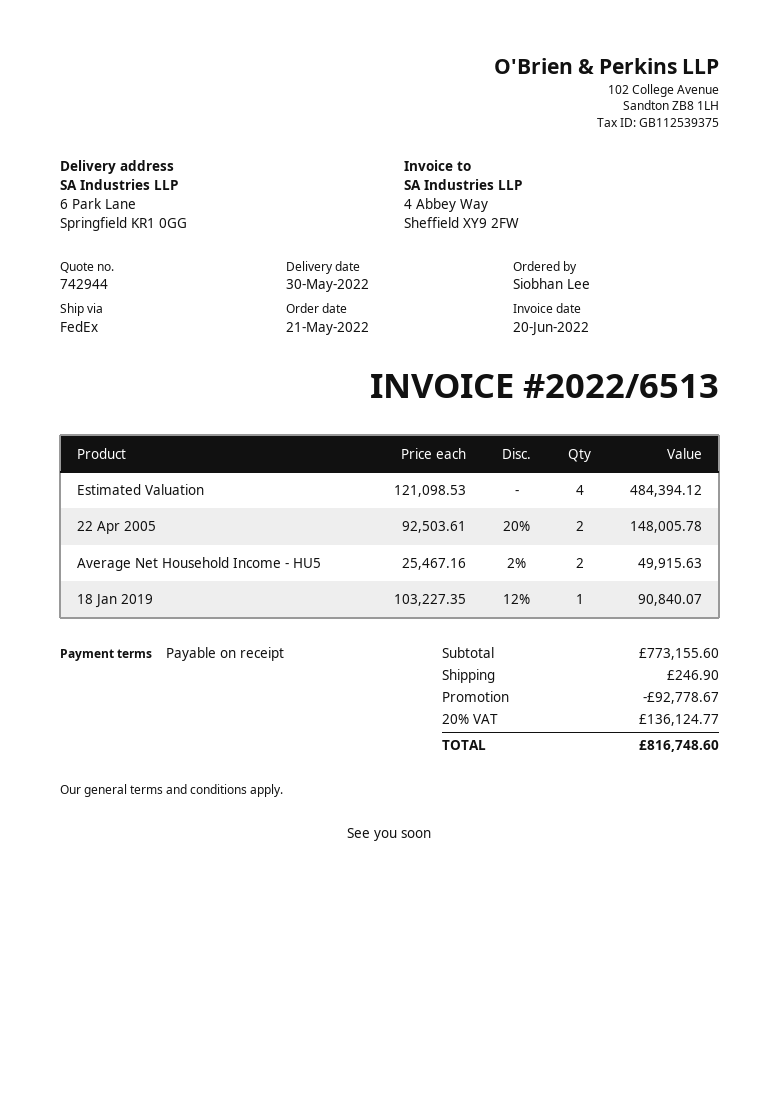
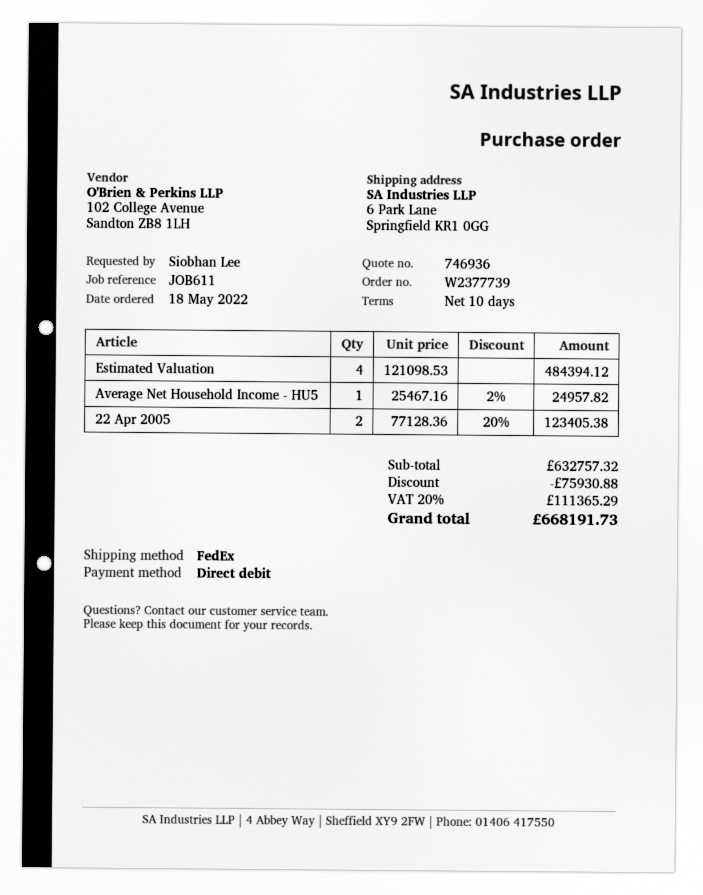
quote number: 742944 -> 746936
order date: 2022-05-21 -> 2022-05-18
payment terms: on receipt -> 10 days
22 Apr 2005: 2 x 92503.61 - 20% = 148005.78 -> 2 x 77128.36 - 20% = 123405.38
Average Net Household Income - HU5: 2 x 25467.16 - 2% = 49915.63 -> 1 x 25467.16 - 2% = 24957.82
18 Jan 2019: 1 x 103227.35 - 12% = 90840.07 -> none
subtotal: 773155.60 -> 632757.32
discount: 92778.67 -> 75930.88
shipping: 246.90 -> none
tax: 20% = 136124.77 -> 20% = 111365.29
total: 816748.60 -> 668191.73

